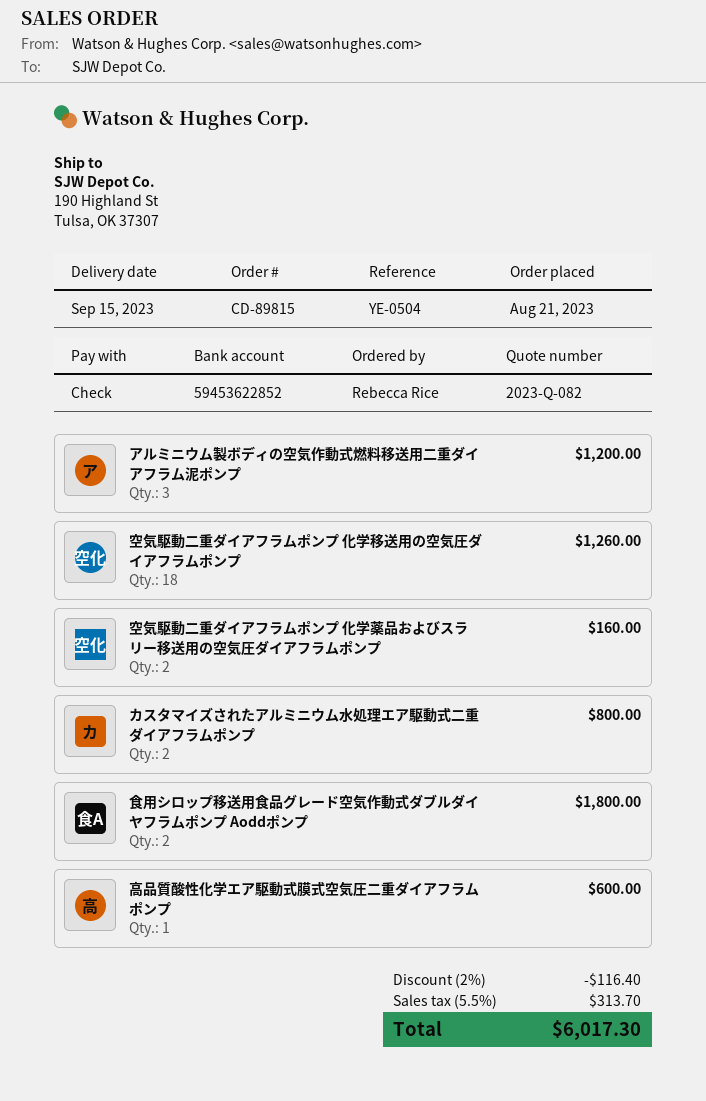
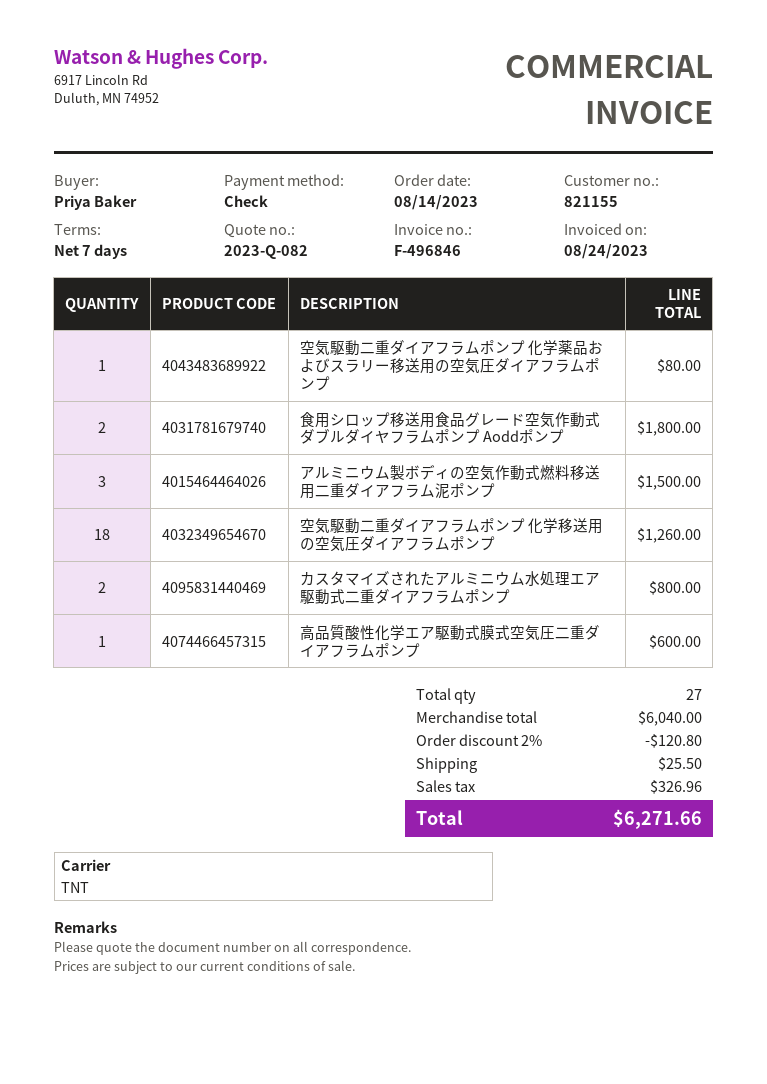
order date: 2023-08-21 -> 2023-08-14
ordered by: Rebecca Rice -> Priya Baker
アルミニウム製ボディの空気作動式燃料移送用二重ダイアフラム泥ポンプ: 3 for 1200.00 -> 3 for 1500.00
空気駆動二重ダイアフラムポンプ 化学薬品およびスラリー移送用の空気圧ダイアフラムポンプ: 2 for 160.00 -> 1 for 80.00
discount: 2% = 116.40 -> 2% = 120.80
shipping: none -> 25.50
tax: 313.70 -> 326.96
total: 6017.30 -> 6271.66

